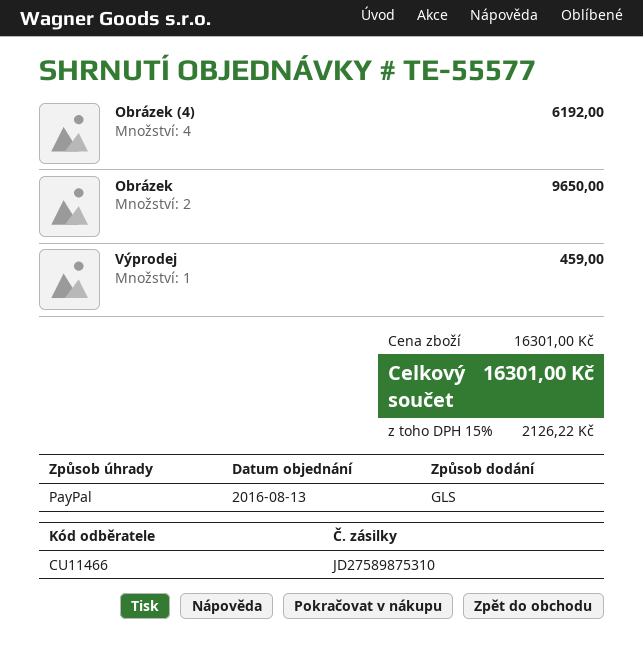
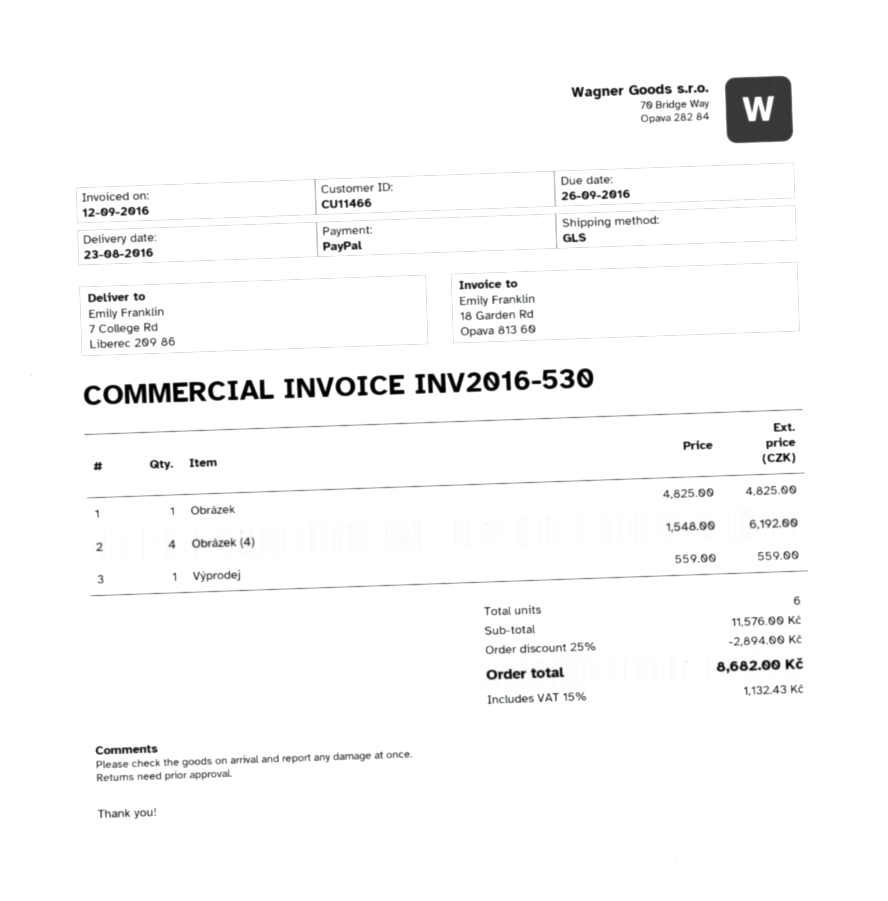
Obrázek: 2 for 9650.00 -> 1 for 4825.00
Výprodej: 1 for 459.00 -> 1 for 559.00
subtotal: 16301.00 -> 11576.00
discount: none -> 25% = 2894.00
tax: 15% = 2126.22 -> 15% = 1132.43
total: 16301.00 -> 8682.00

